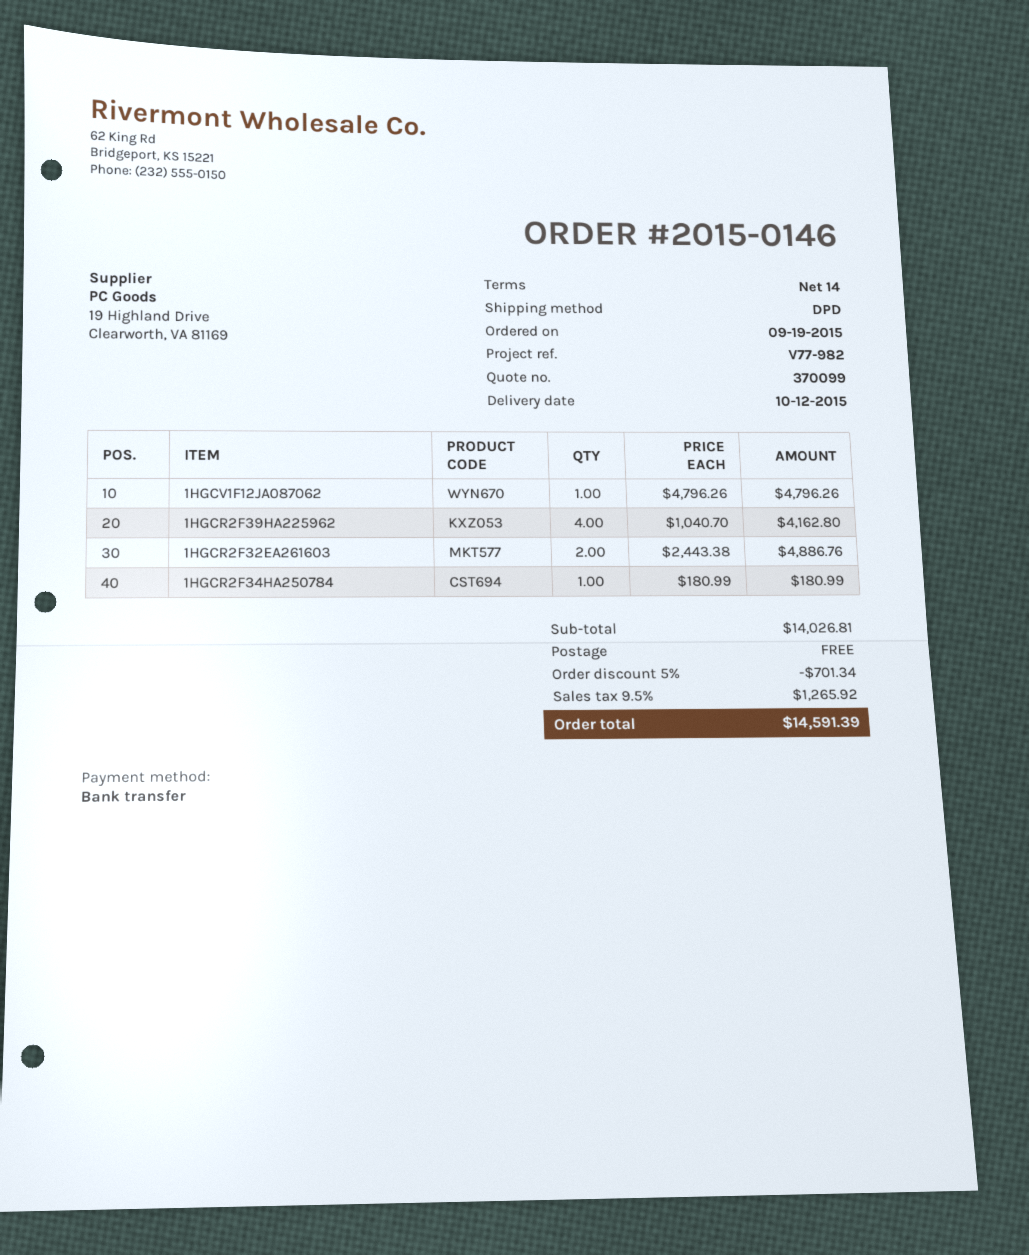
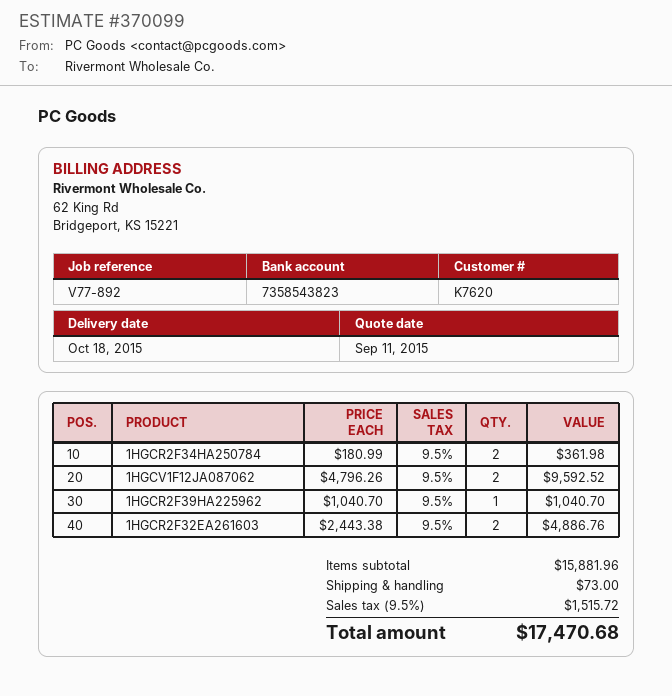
delivery date: 2015-10-12 -> 2015-10-18
reference: V77-982 -> V77-892
1HGCV1F12JA087062: 1 x 4796.26 = 4796.26 -> 2 x 4796.26 = 9592.52
1HGCR2F39HA225962: 4 x 1040.70 = 4162.80 -> 1 x 1040.70 = 1040.70
1HGCR2F34HA250784: 1 x 180.99 = 180.99 -> 2 x 180.99 = 361.98
subtotal: 14026.81 -> 15881.96
discount: 5% = 701.34 -> none
shipping: 0.00 -> 73.00
tax: 9.5% = 1265.92 -> 9.5% = 1515.72
total: 14591.39 -> 17470.68

